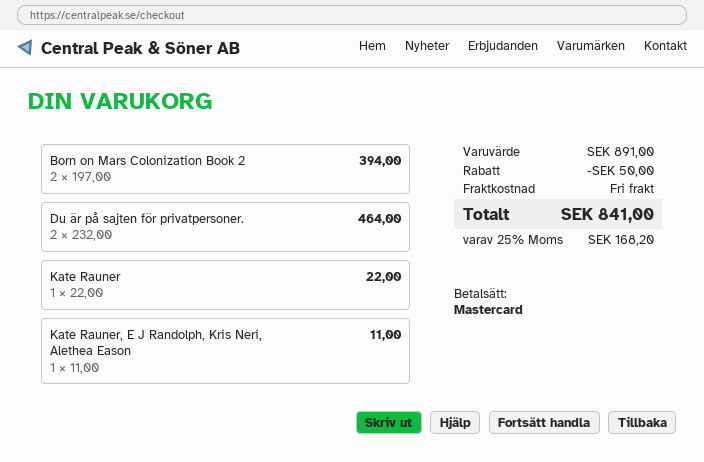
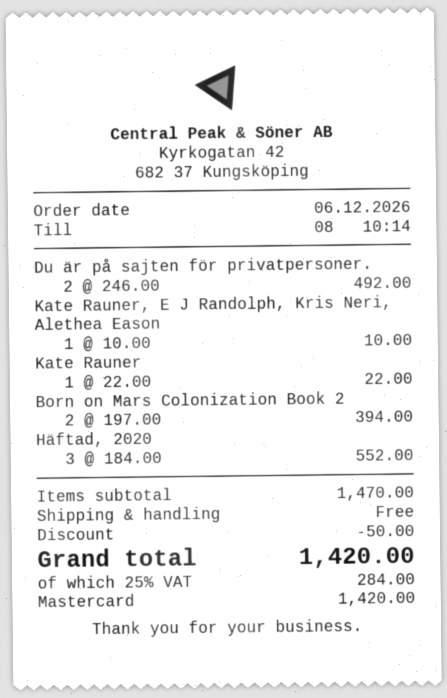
Du är på sajten för privatpersoner.: 2 x 232.00 = 464.00 -> 2 x 246.00 = 492.00
Kate Rauner, E J Randolph, Kris Neri, Alethea Eason: 1 x 11.00 = 11.00 -> 1 x 10.00 = 10.00
Häftad, 2020: none -> 3 x 184.00 = 552.00
subtotal: 891.00 -> 1470.00
tax: 25% = 168.20 -> 25% = 284.00
total: 841.00 -> 1420.00

